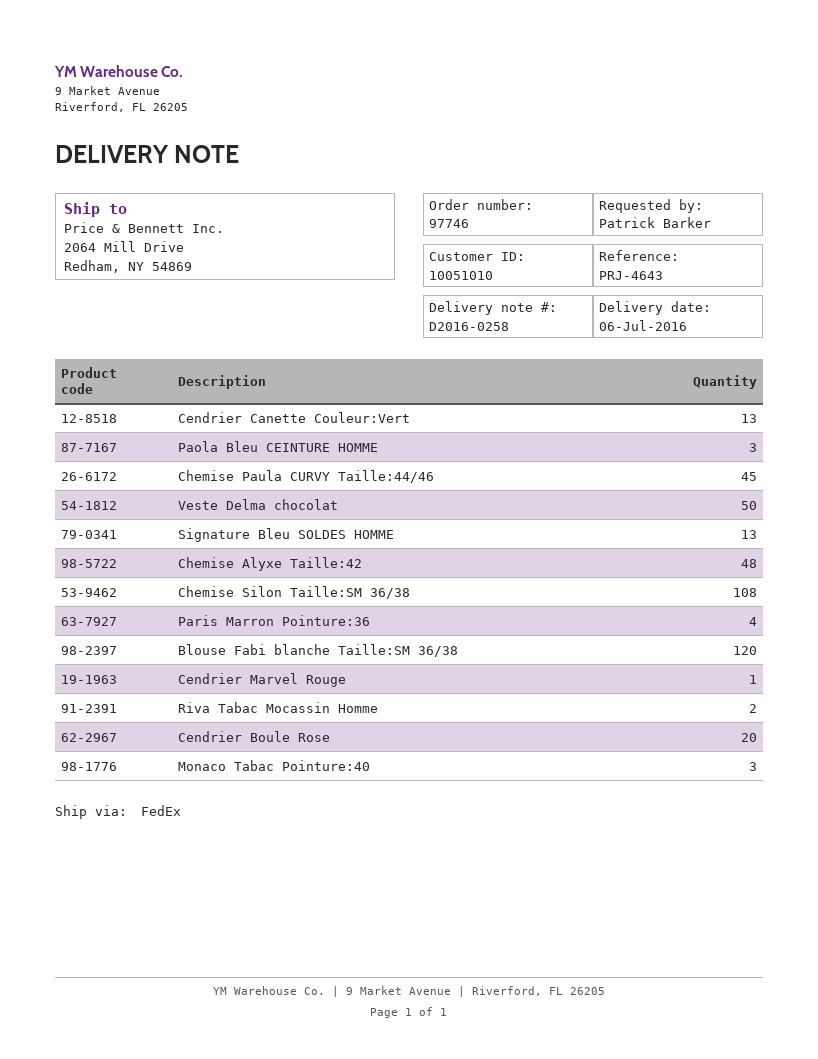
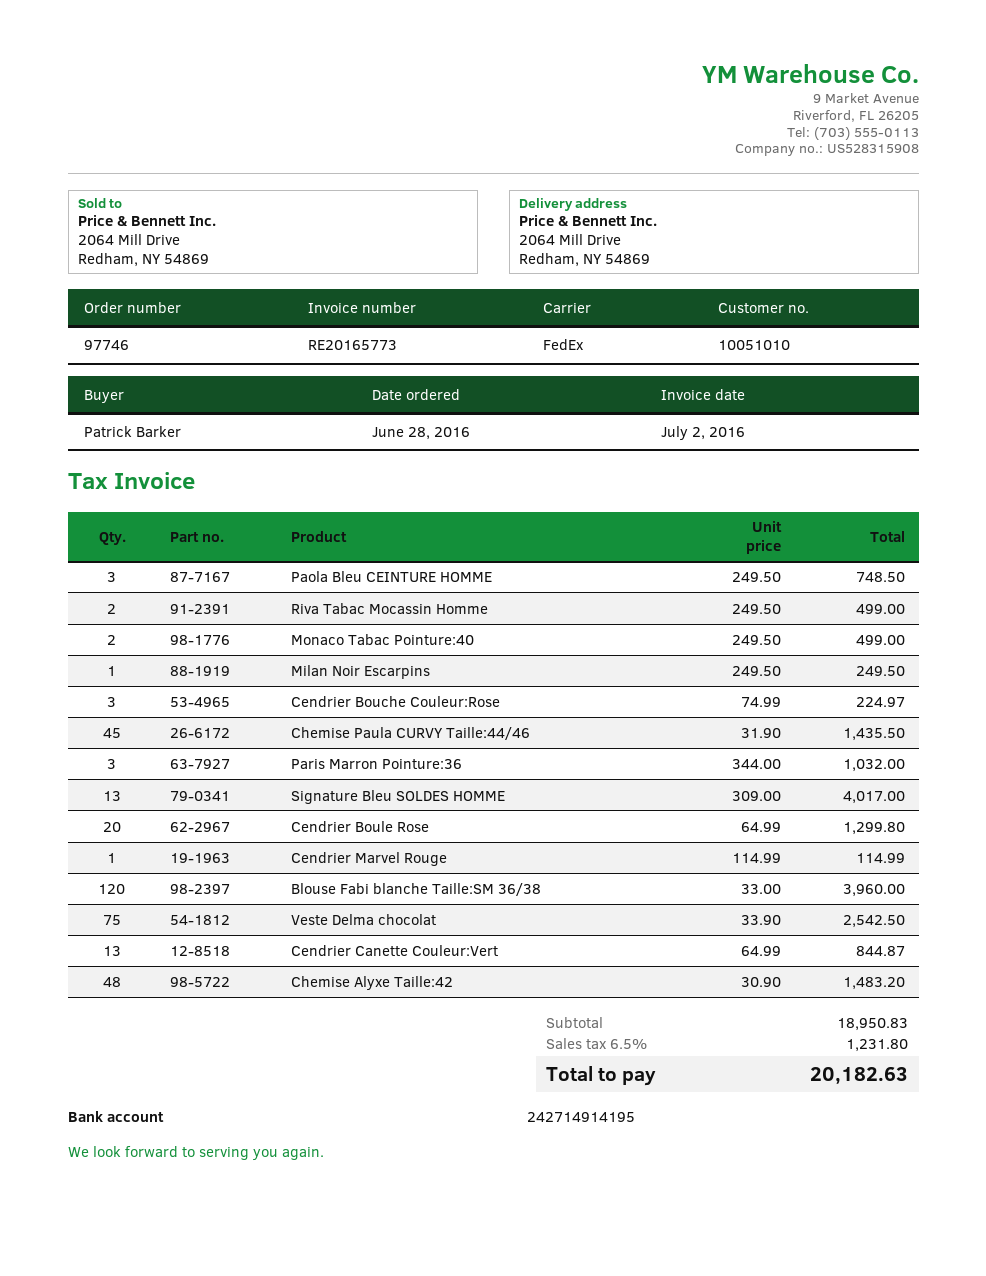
Veste Delma chocolat: 50 -> 75
Chemise Silon Taille:SM 36/38: 108 -> none
Paris Marron Pointure:36: 4 -> 3
Monaco Tabac Pointure:40: 3 -> 2
Milan Noir Escarpins: none -> 1
Cendrier Bouche Couleur:Rose: none -> 3

